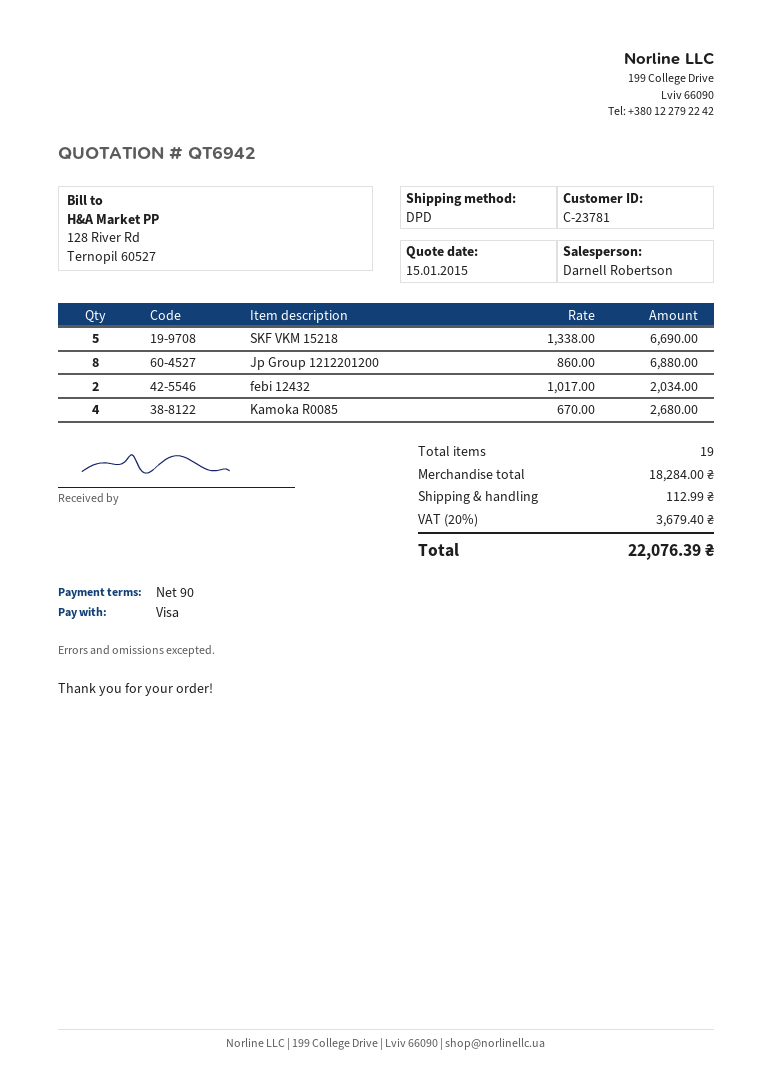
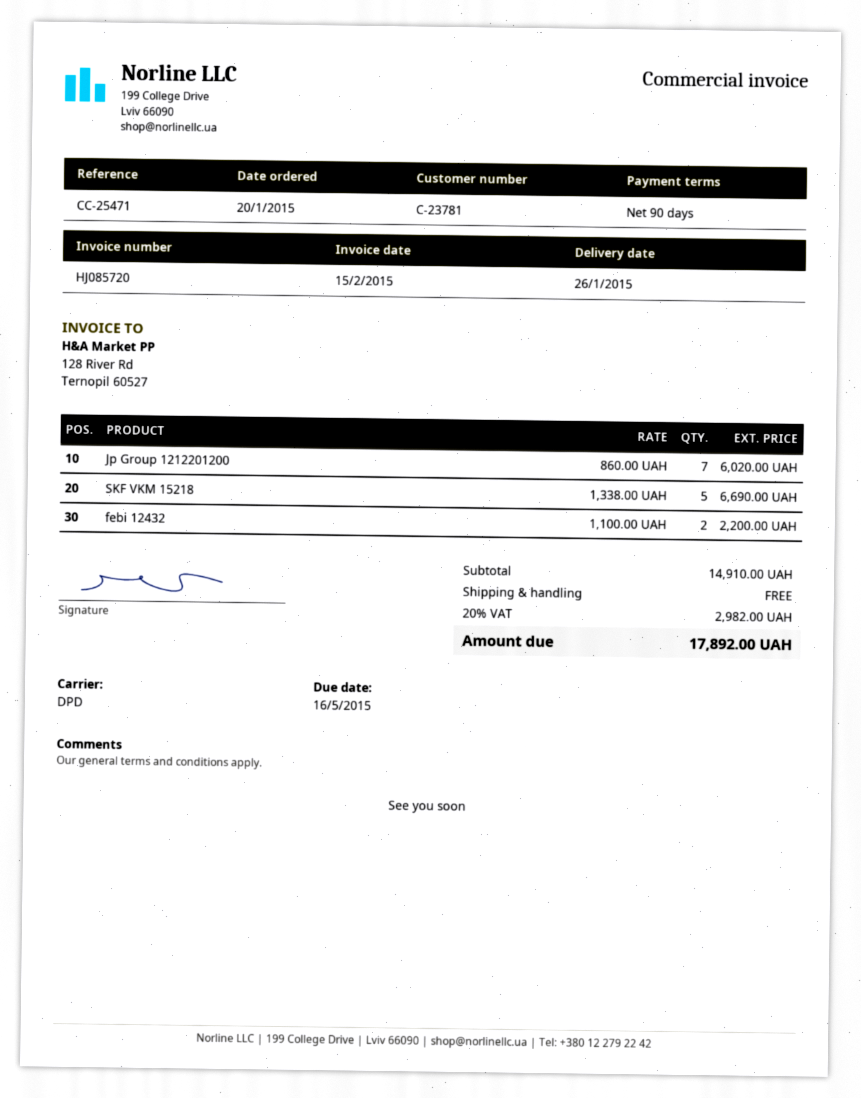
Jp Group 1212201200: 8 x 860.00 = 6880.00 -> 7 x 860.00 = 6020.00
febi 12432: 2 x 1017.00 = 2034.00 -> 2 x 1100.00 = 2200.00
Kamoka R0085: 4 x 670.00 = 2680.00 -> none
subtotal: 18284.00 -> 14910.00
shipping: 112.99 -> 0.00
tax: 20% = 3679.40 -> 20% = 2982.00
total: 22076.39 -> 17892.00

